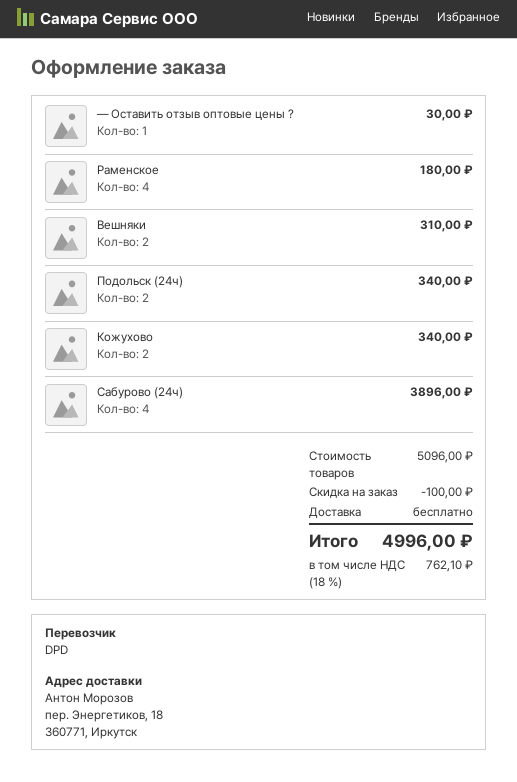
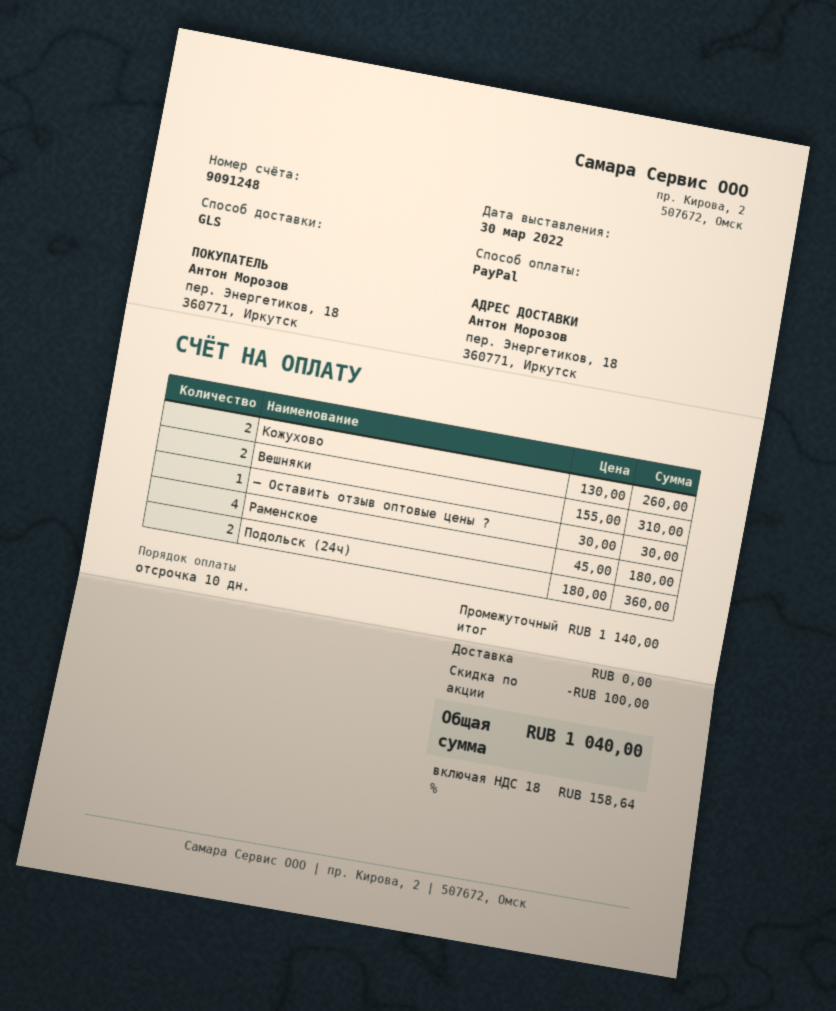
shipping method: DPD -> GLS
Подольск (24ч): 2 for 340.00 -> 2 for 360.00
Кожухово: 2 for 340.00 -> 2 for 260.00
Сабурово (24ч): 4 for 3896.00 -> none
subtotal: 5096.00 -> 1140.00
tax: 18% = 762.10 -> 18% = 158.64
total: 4996.00 -> 1040.00

